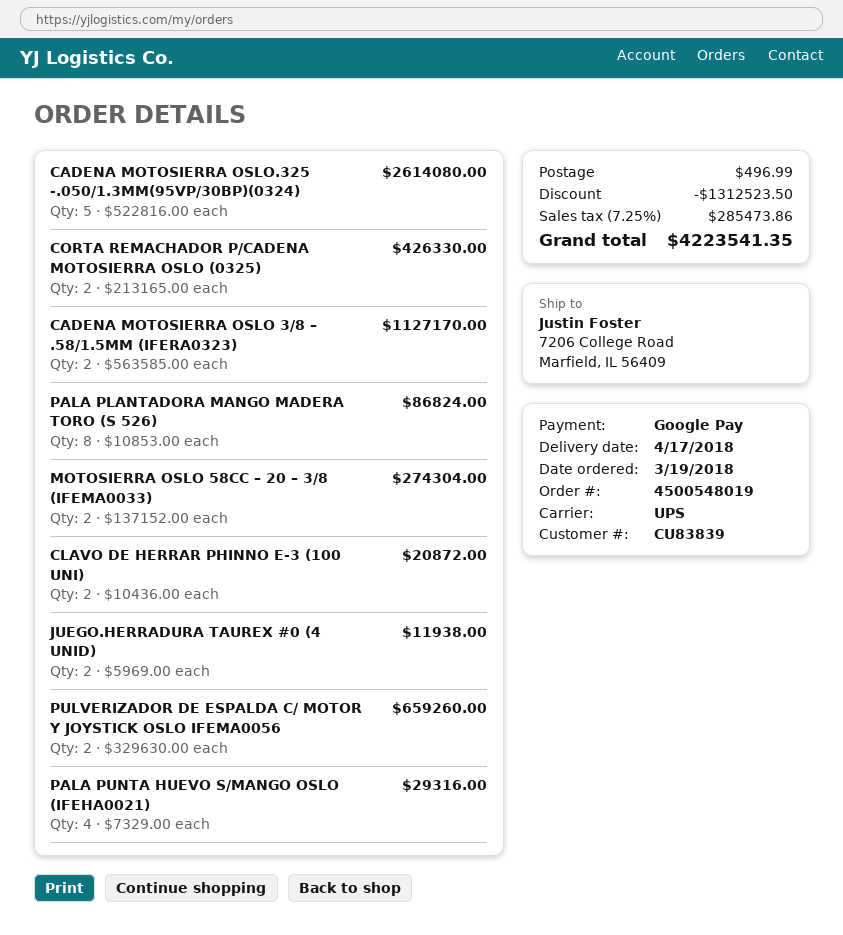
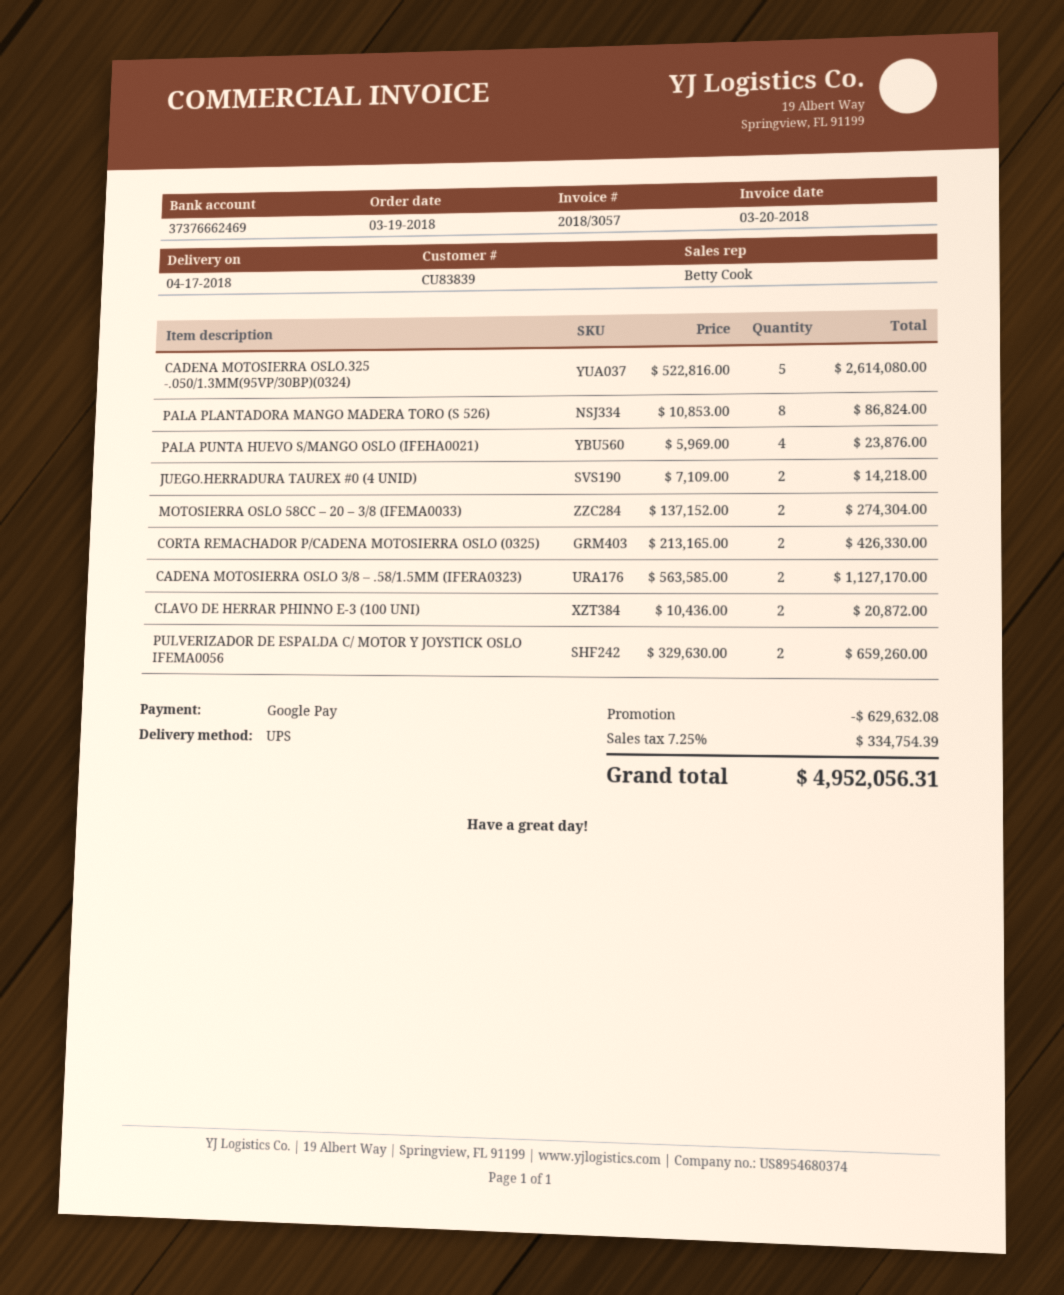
JUEGO.HERRADURA TAUREX #0 (4 UNID): 2 x 5969.00 = 11938.00 -> 2 x 7109.00 = 14218.00
PALA PUNTA HUEVO S/MANGO OSLO (IFEHA0021): 4 x 7329.00 = 29316.00 -> 4 x 5969.00 = 23876.00
discount: 1312523.50 -> 629632.08
shipping: 496.99 -> none
tax: 7.25% = 285473.86 -> 7.25% = 334754.39
total: 4223541.35 -> 4952056.31

